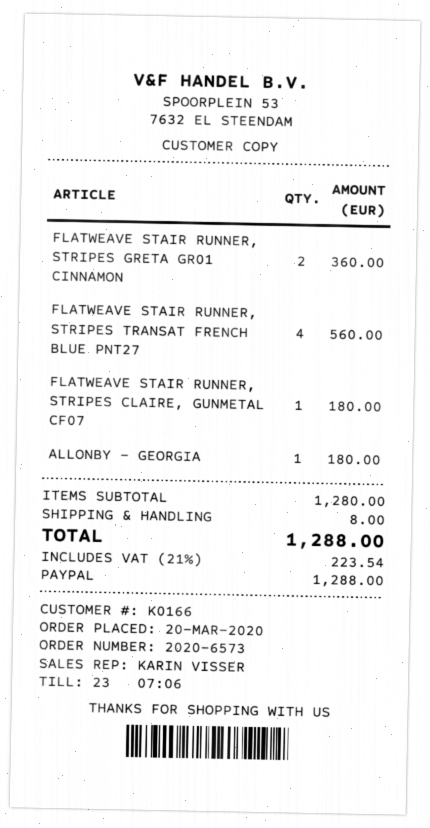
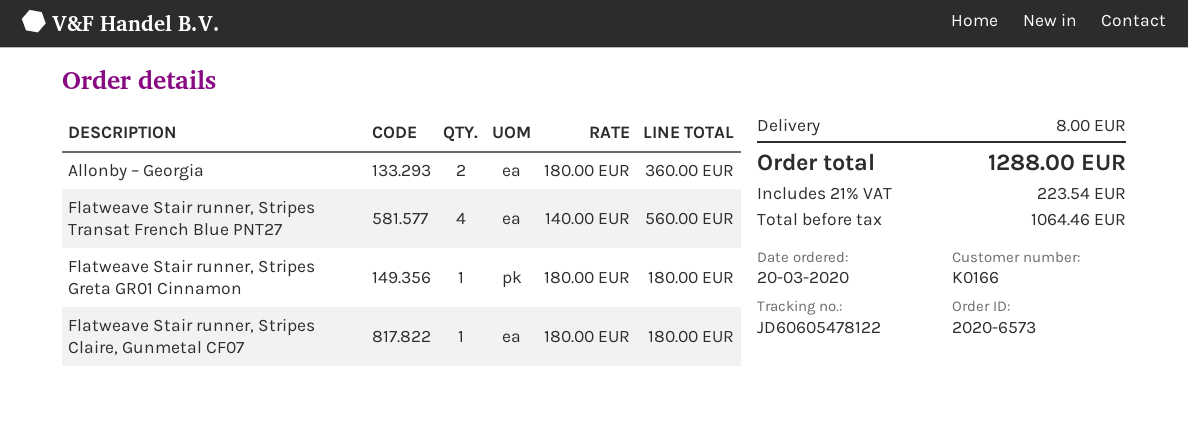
FLATWEAVE STAIR RUNNER, STRIPES GRETA GR01 CINNAMON: 2 for 360.00 -> 1 for 180.00
ALLONBY – GEORGIA: 1 for 180.00 -> 2 for 360.00

